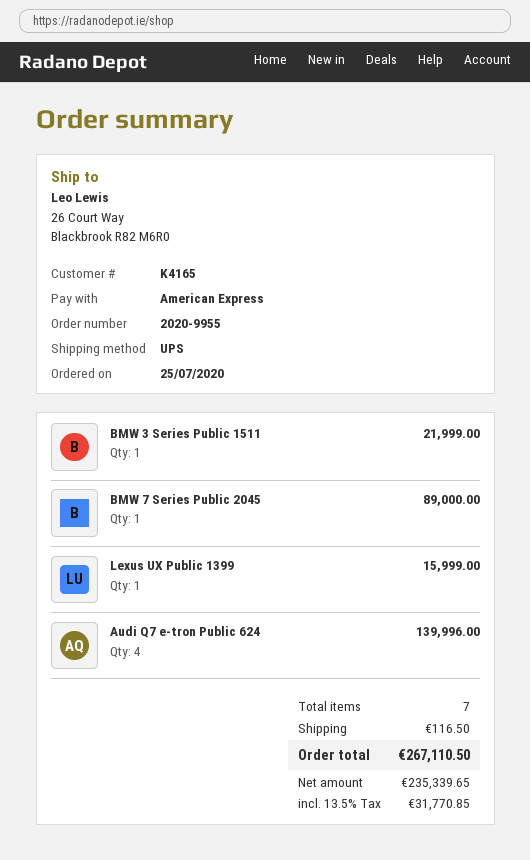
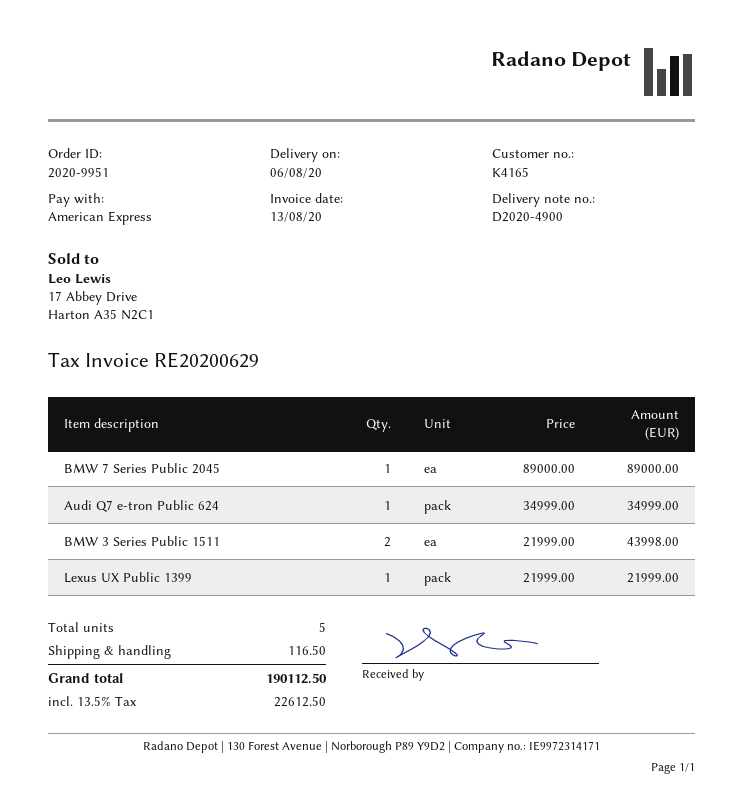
order number: 2020-9955 -> 2020-9951
BMW 3 Series Public 1511: 1 for 21999.00 -> 2 for 43998.00
Lexus UX Public 1399: 1 for 15999.00 -> 1 for 21999.00
Audi Q7 e-tron Public 624: 4 for 139996.00 -> 1 for 34999.00
total quantity: 7 -> 5
tax: 13.5% = 31770.85 -> 13.5% = 22612.50
total: 267110.50 -> 190112.50

